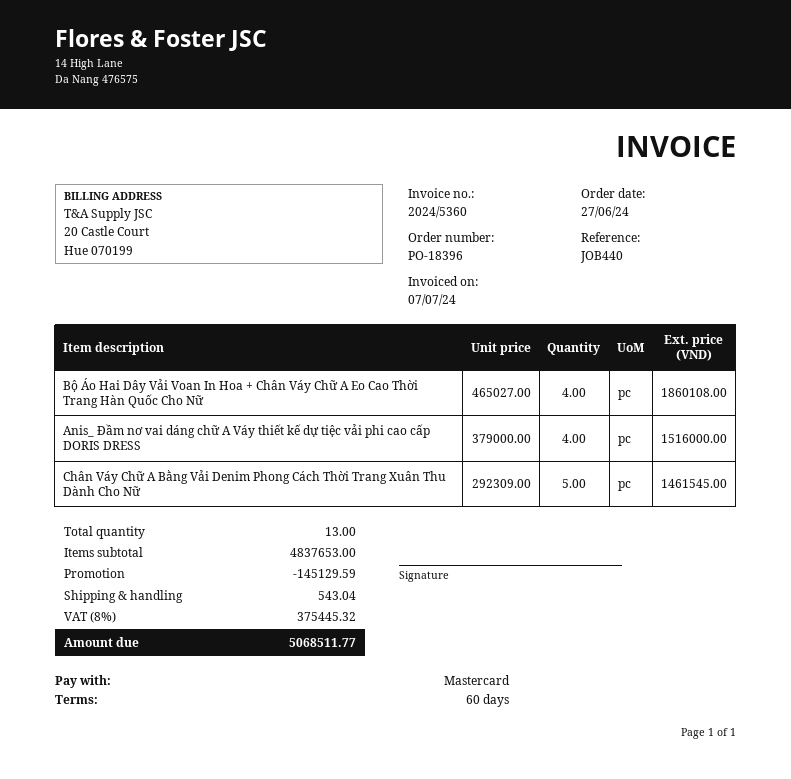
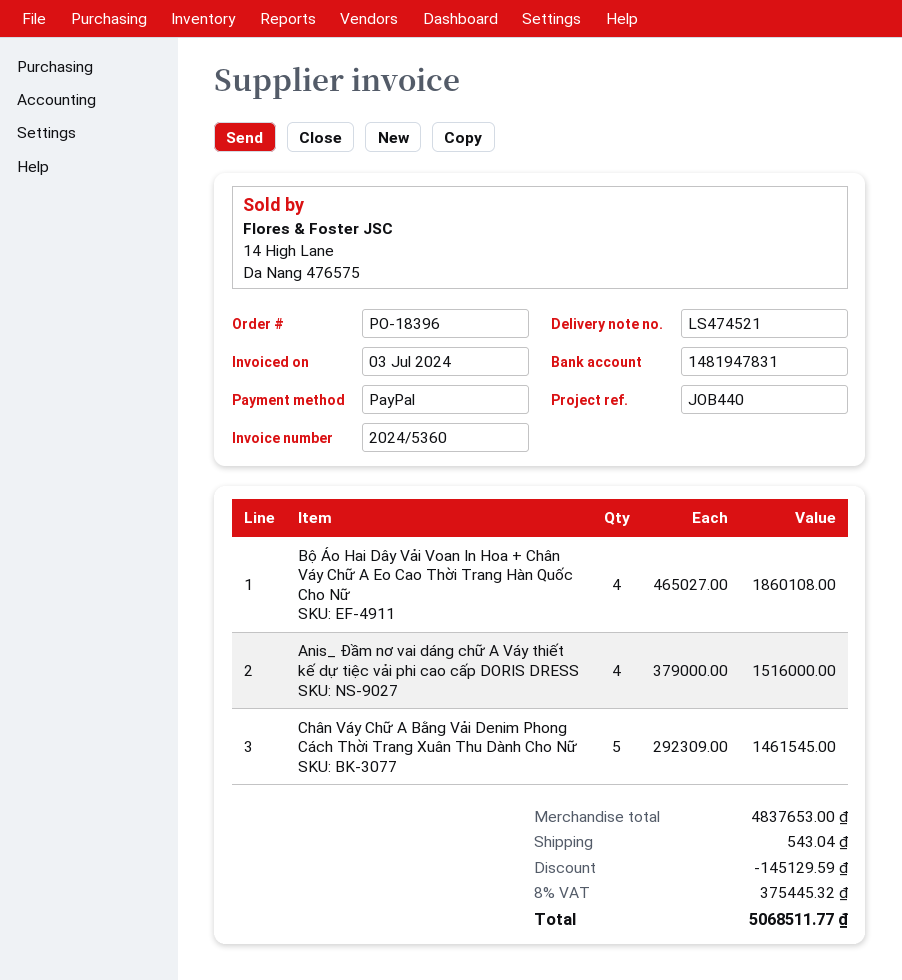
invoice date: 2024-07-07 -> 2024-07-03
payment method: Mastercard -> PayPal

